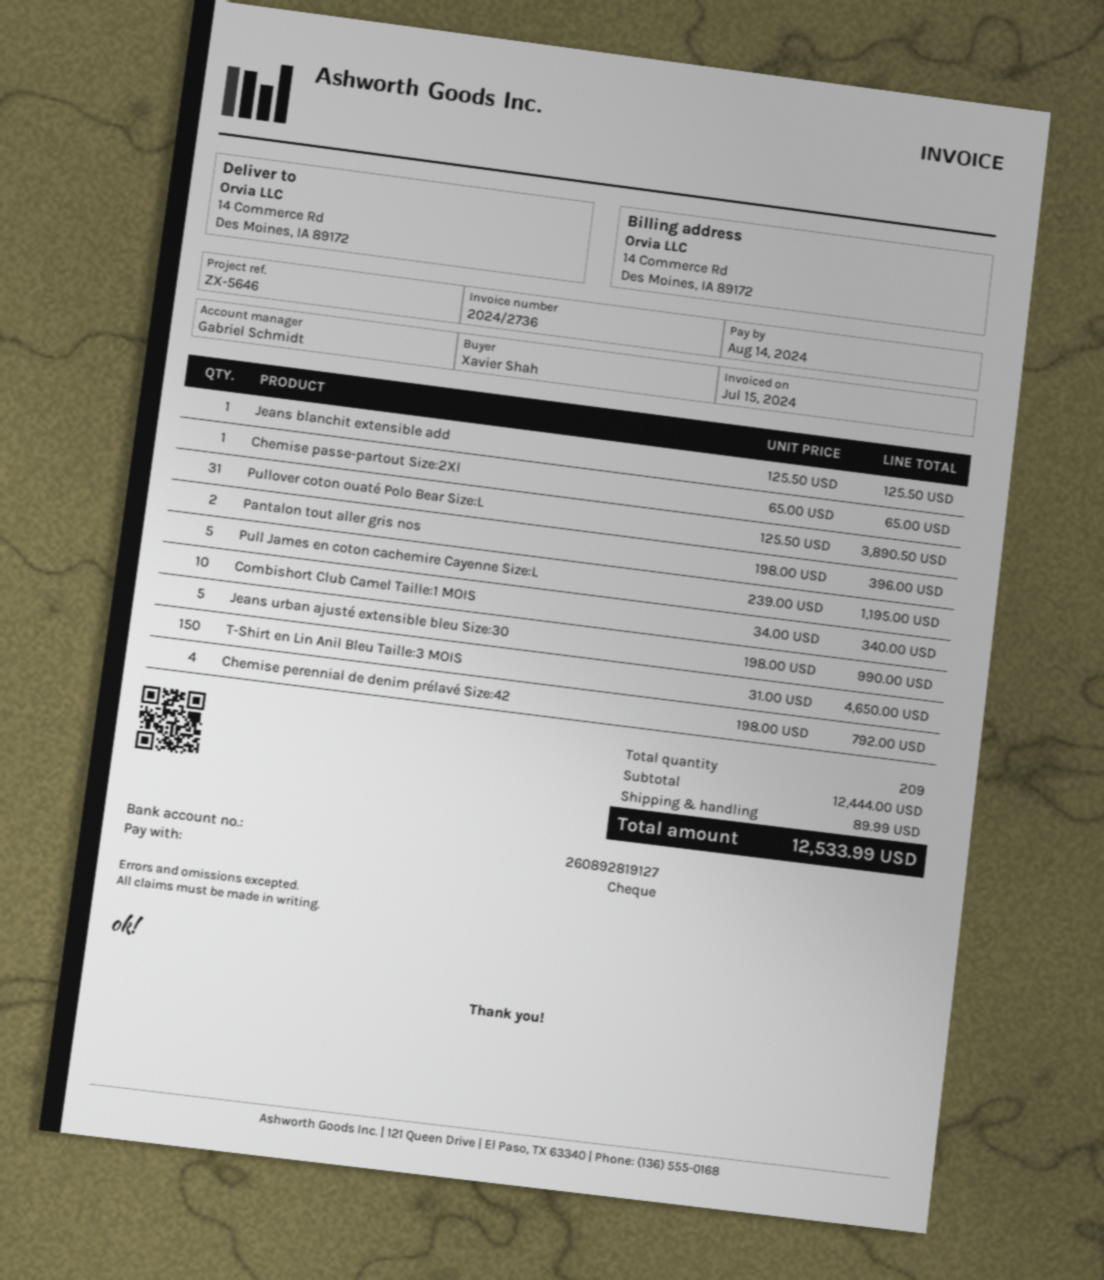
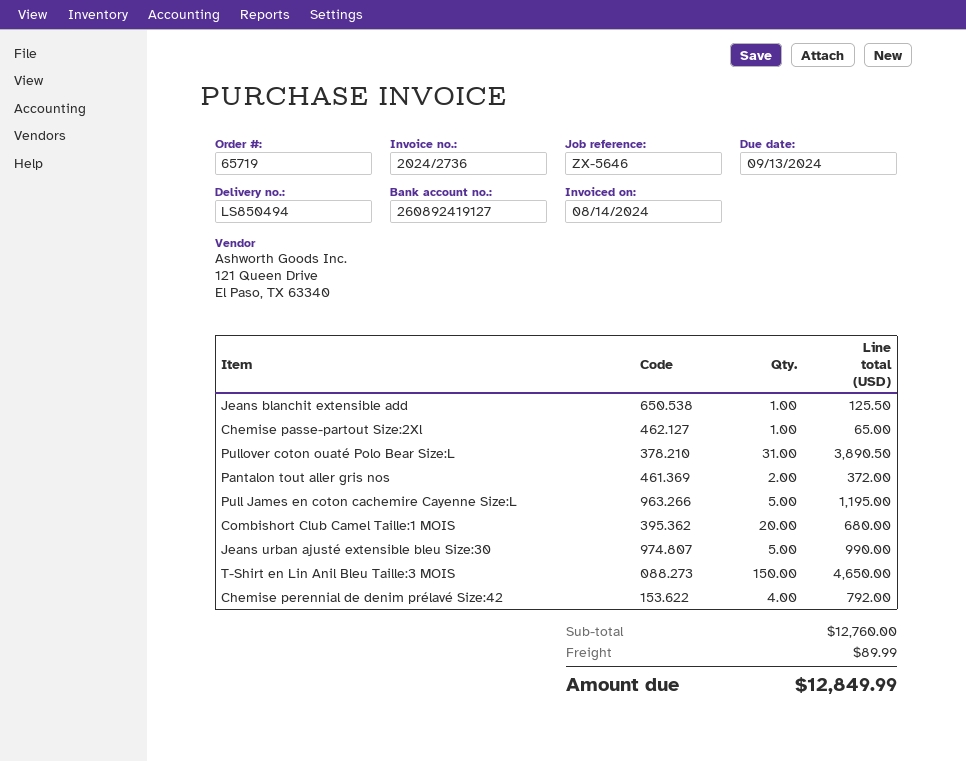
invoice date: 2024-07-15 -> 2024-08-14
due date: 2024-08-14 -> 2024-09-13
bank account: 260892819127 -> 260892419127
Pantalon tout aller gris nos: 2 for 396.00 -> 2 for 372.00
Combishort Club Camel Taille:1 MOIS: 10 for 340.00 -> 20 for 680.00
subtotal: 12444.00 -> 12760.00
total: 12533.99 -> 12849.99

